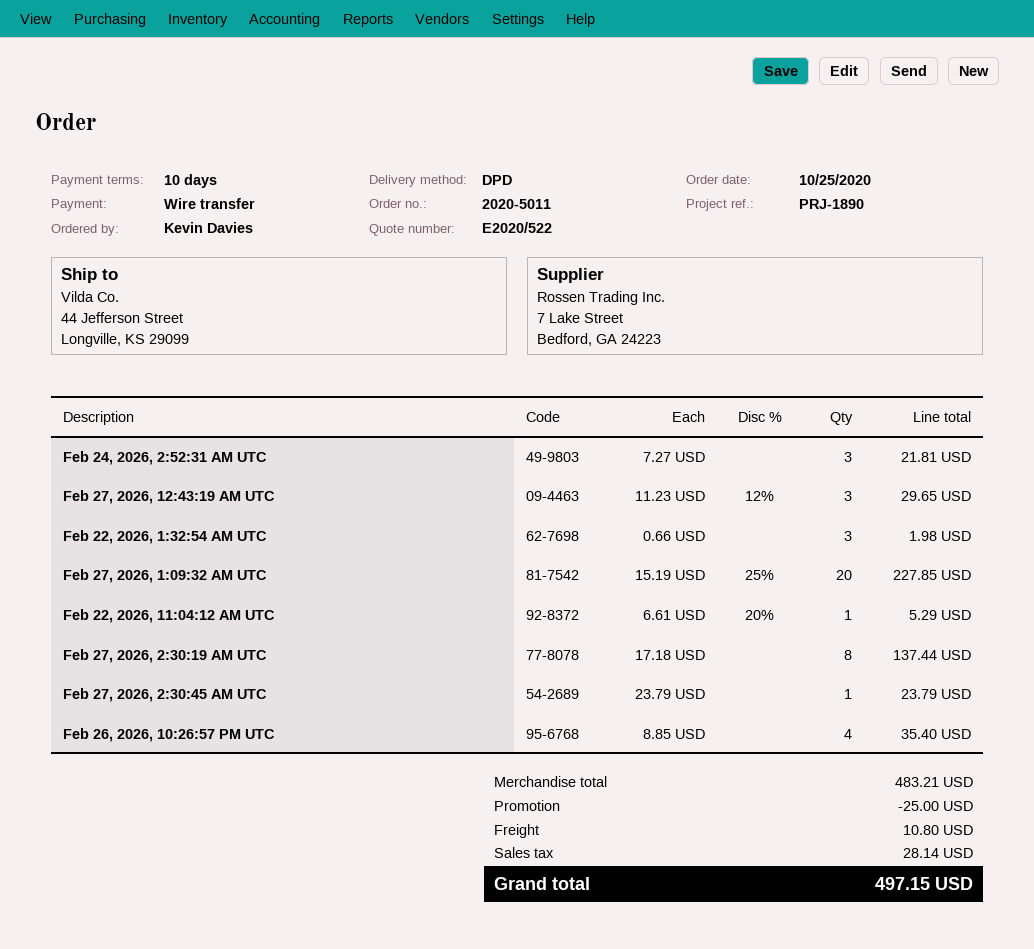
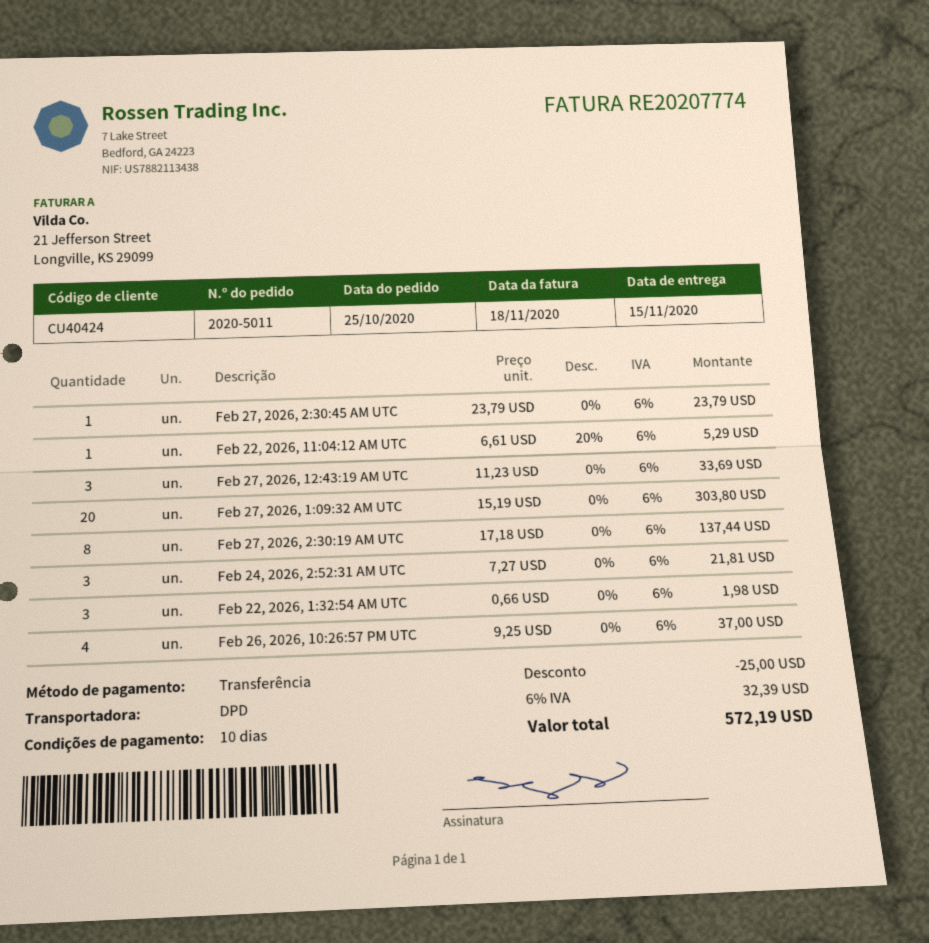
Feb 27, 2026, 12:43:19 AM UTC: 3 x 11.23 - 12% = 29.65 -> 3 x 11.23 = 33.69
Feb 27, 2026, 1:09:32 AM UTC: 20 x 15.19 - 25% = 227.85 -> 20 x 15.19 = 303.80
Feb 26, 2026, 10:26:57 PM UTC: 4 x 8.85 = 35.40 -> 4 x 9.25 = 37.00
shipping: 10.80 -> none
tax: 28.14 -> 32.39
total: 497.15 -> 572.19

